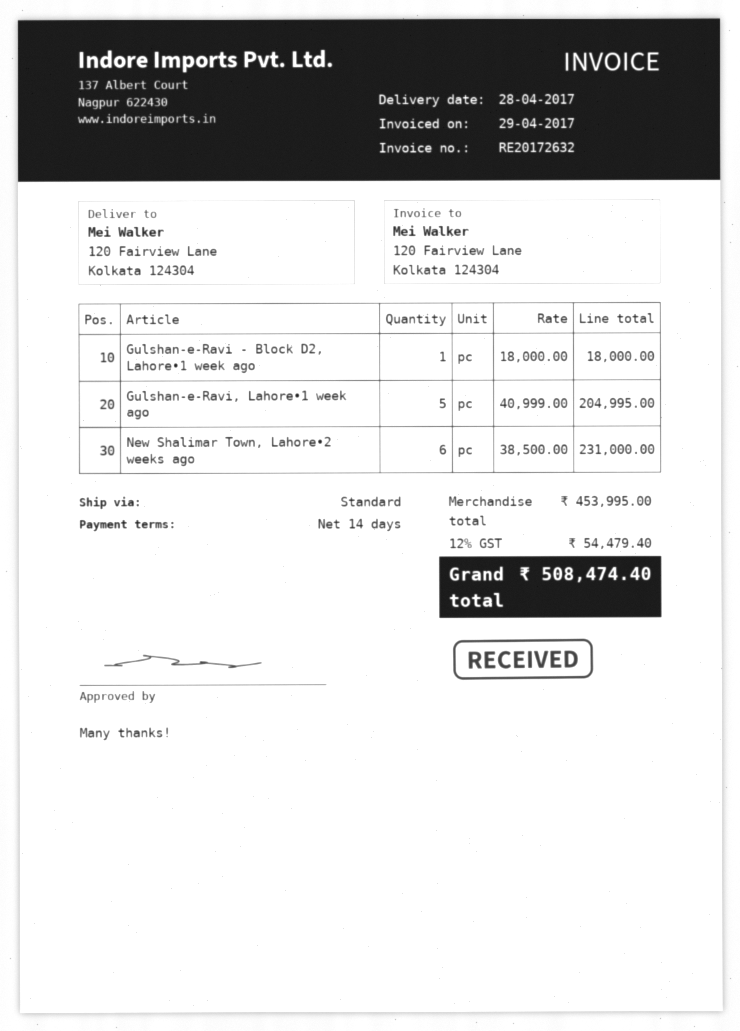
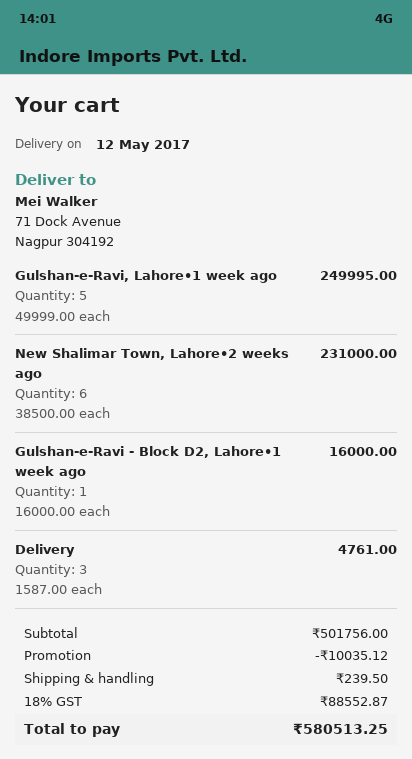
delivery date: 2017-04-28 -> 2017-05-12
ship to: 120 Fairview Lane, Kolkata 124304 -> 71 Dock Avenue, Nagpur 304192
Gulshan-e-Ravi - Block D2, Lahore•1 week ago: 1 x 18000.00 = 18000.00 -> 1 x 16000.00 = 16000.00
Gulshan-e-Ravi, Lahore•1 week ago: 5 x 40999.00 = 204995.00 -> 5 x 49999.00 = 249995.00
Delivery: none -> 3 x 1587.00 = 4761.00
subtotal: 453995.00 -> 501756.00
discount: none -> 10035.12
shipping: none -> 239.50
tax: 12% = 54479.40 -> 18% = 88552.87
total: 508474.40 -> 580513.25

